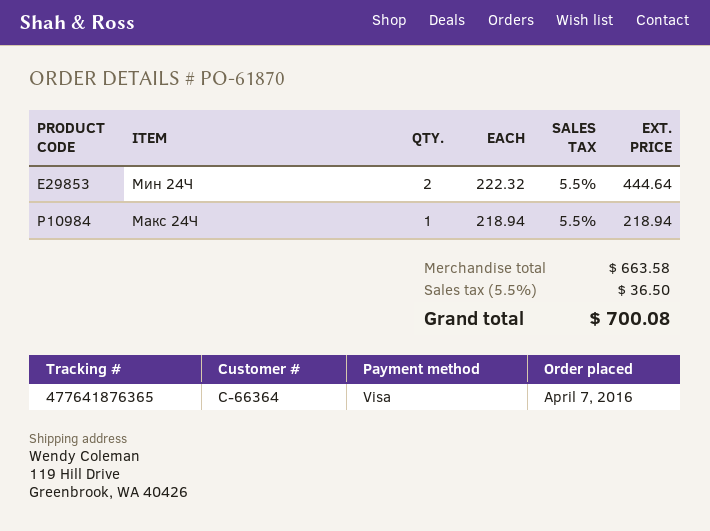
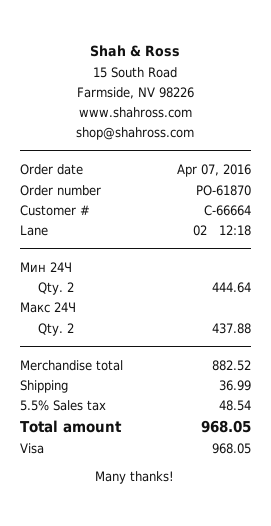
customer number: C-66364 -> C-66664
Макс 24Ч: 1 for 218.94 -> 2 for 437.88
subtotal: 663.58 -> 882.52
shipping: none -> 36.99
tax: 5.5% = 36.50 -> 5.5% = 48.54
total: 700.08 -> 968.05

